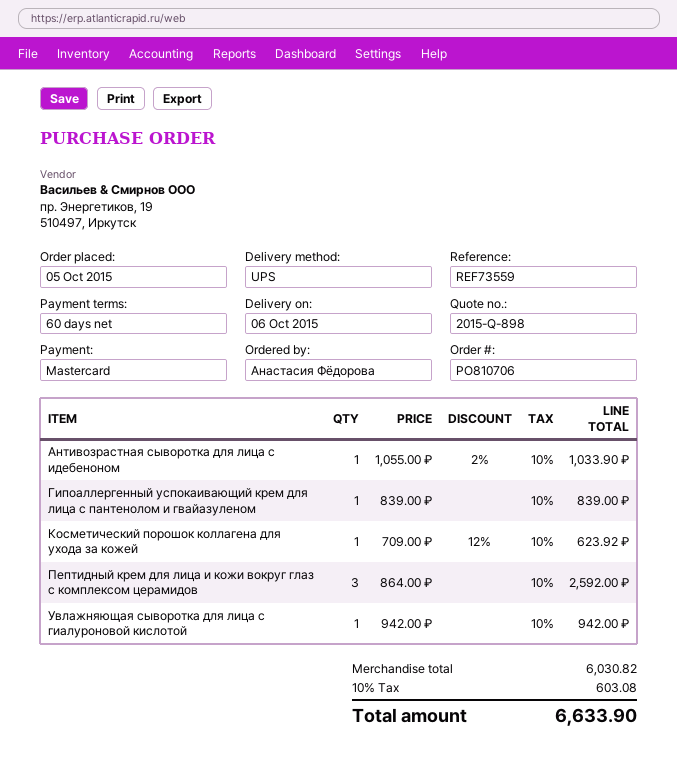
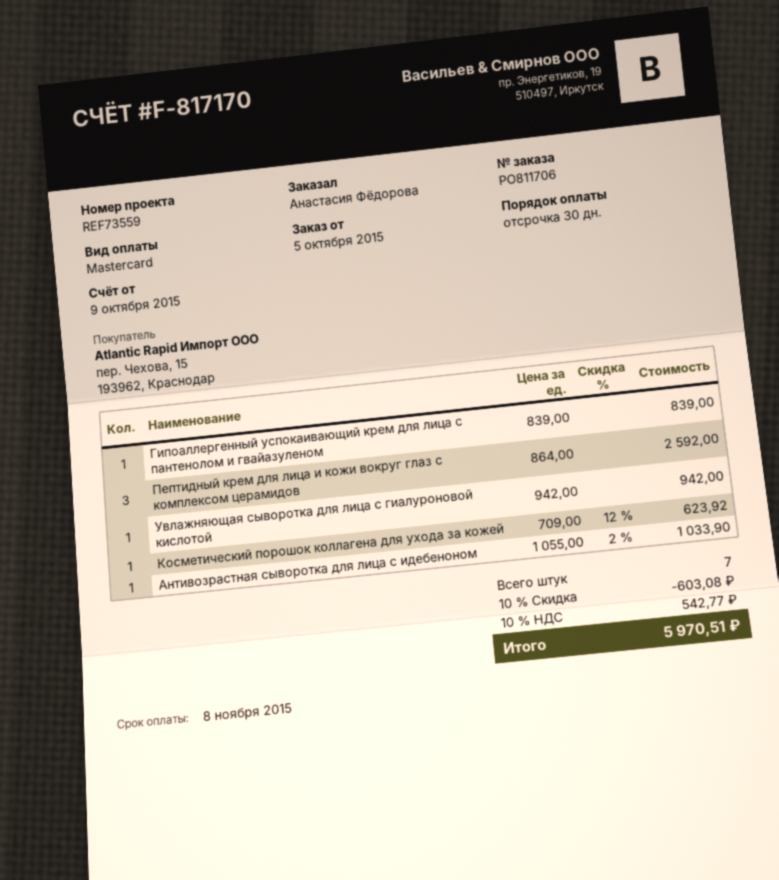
order number: PO810706 -> PO811706
payment terms: 60 days -> 30 days
discount: none -> 10% = 603.08
tax: 10% = 603.08 -> 10% = 542.77
total: 6633.90 -> 5970.51

